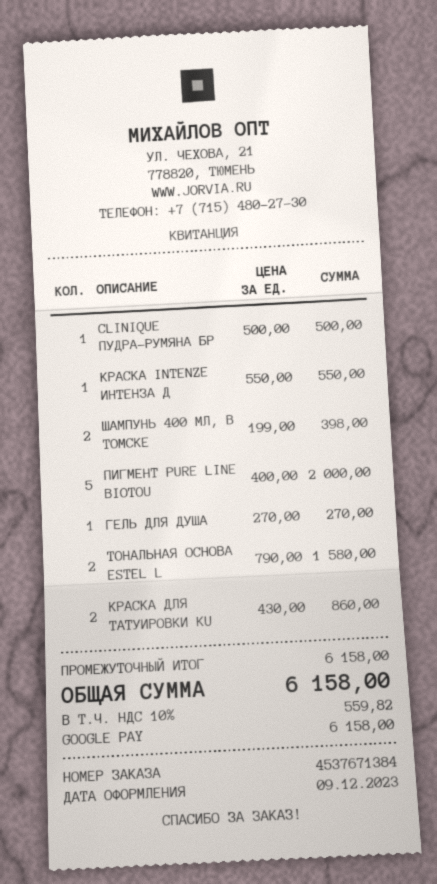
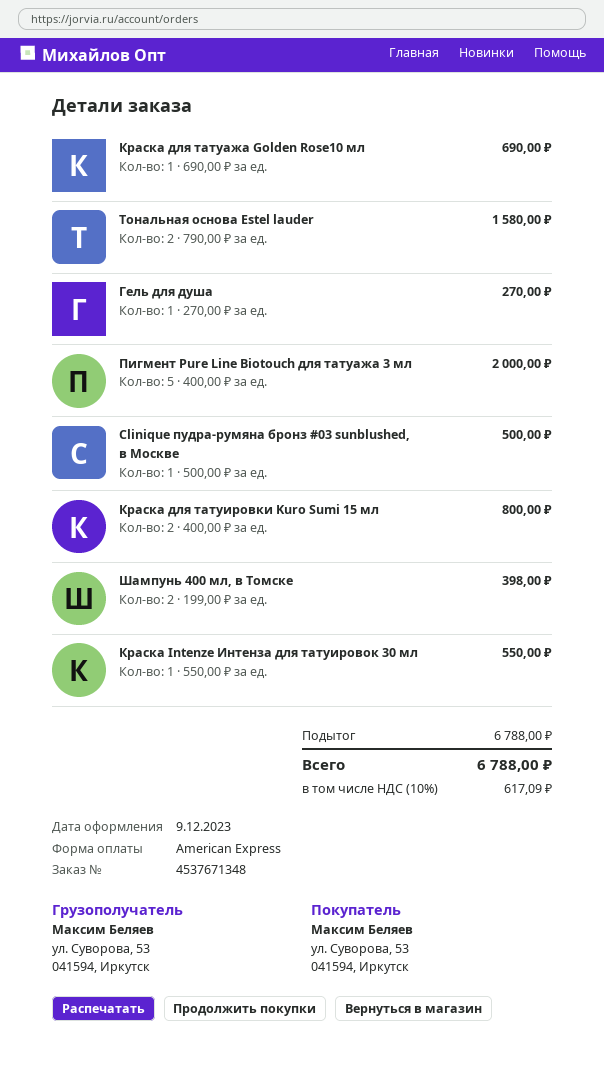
order number: 4537671384 -> 4537671348
payment method: Google Pay -> American Express
КРАСКА ДЛЯ ТАТУИРОВКИ KU: 2 x 430.00 = 860.00 -> 2 x 400.00 = 800.00
Краска для татуажа Golden Rose10 мл: none -> 1 x 690.00 = 690.00
subtotal: 6158.00 -> 6788.00
tax: 10% = 559.82 -> 10% = 617.09
total: 6158.00 -> 6788.00

